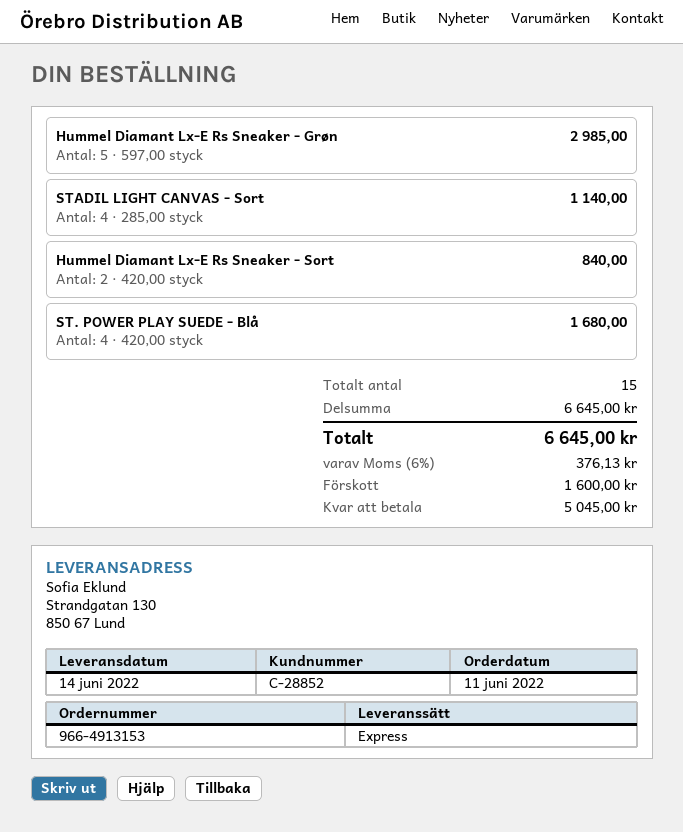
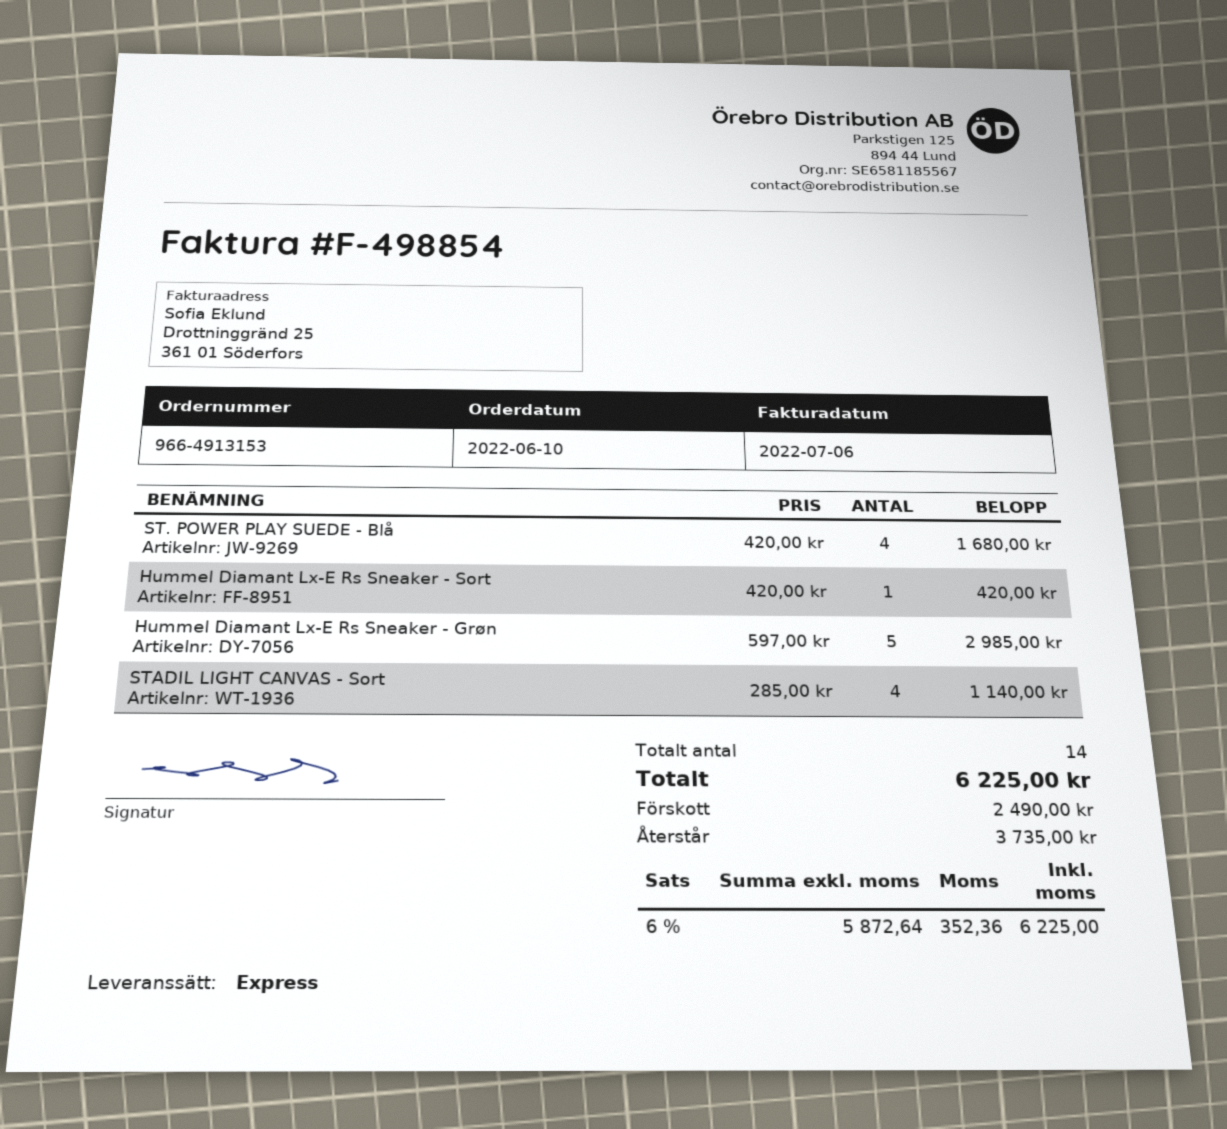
order date: 2022-06-11 -> 2022-06-10
Hummel Diamant Lx-E Rs Sneaker - Sort: 2 x 420.00 = 840.00 -> 1 x 420.00 = 420.00
total quantity: 15 -> 14
tax: 6% = 376.13 -> 6% = 352.36
total: 6645.00 -> 6225.00
deposit: 1600.00 -> 2490.00
balance: 5045.00 -> 3735.00

